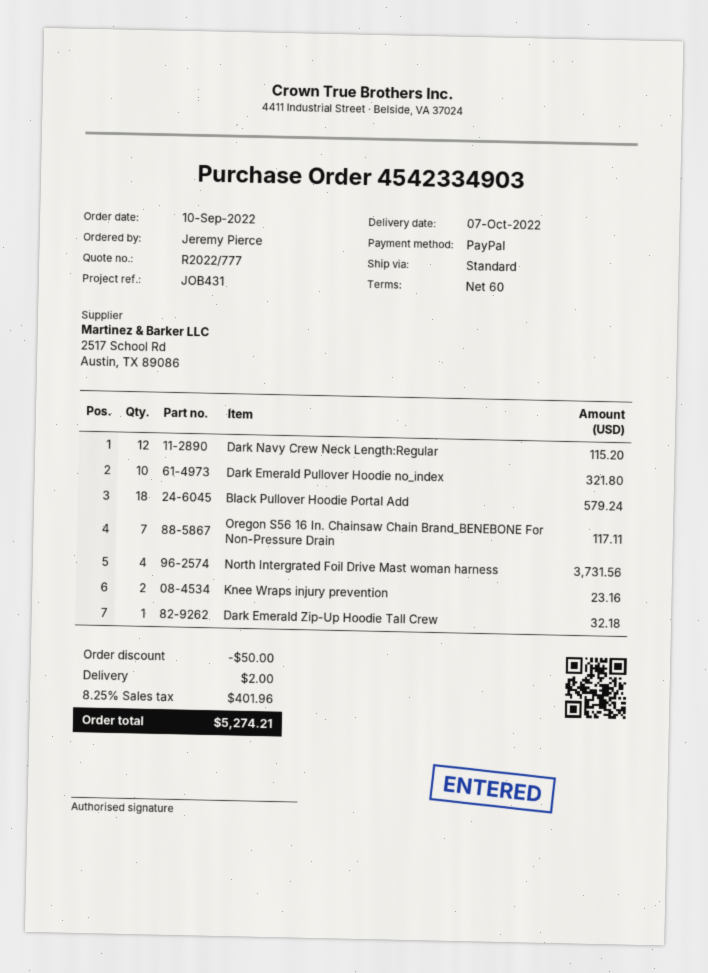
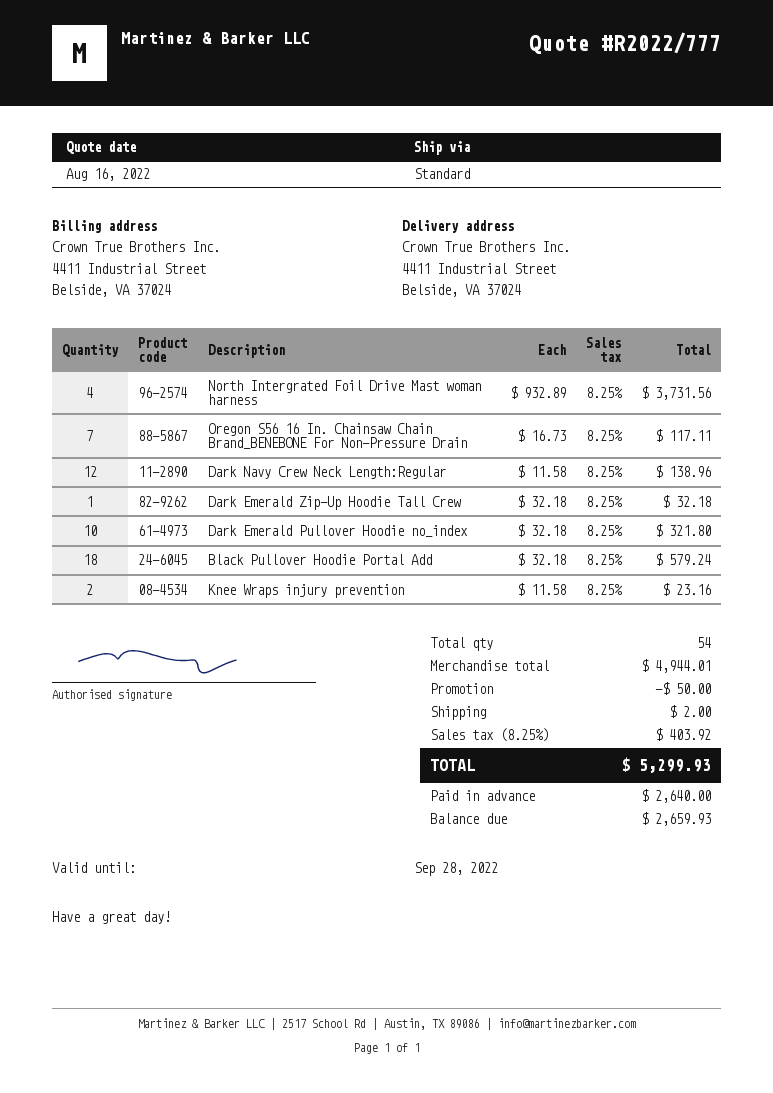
Dark Navy Crew Neck Length:Regular: 12 for 115.20 -> 12 for 138.96
tax: 8.25% = 401.96 -> 8.25% = 403.92
total: 5274.21 -> 5299.93

